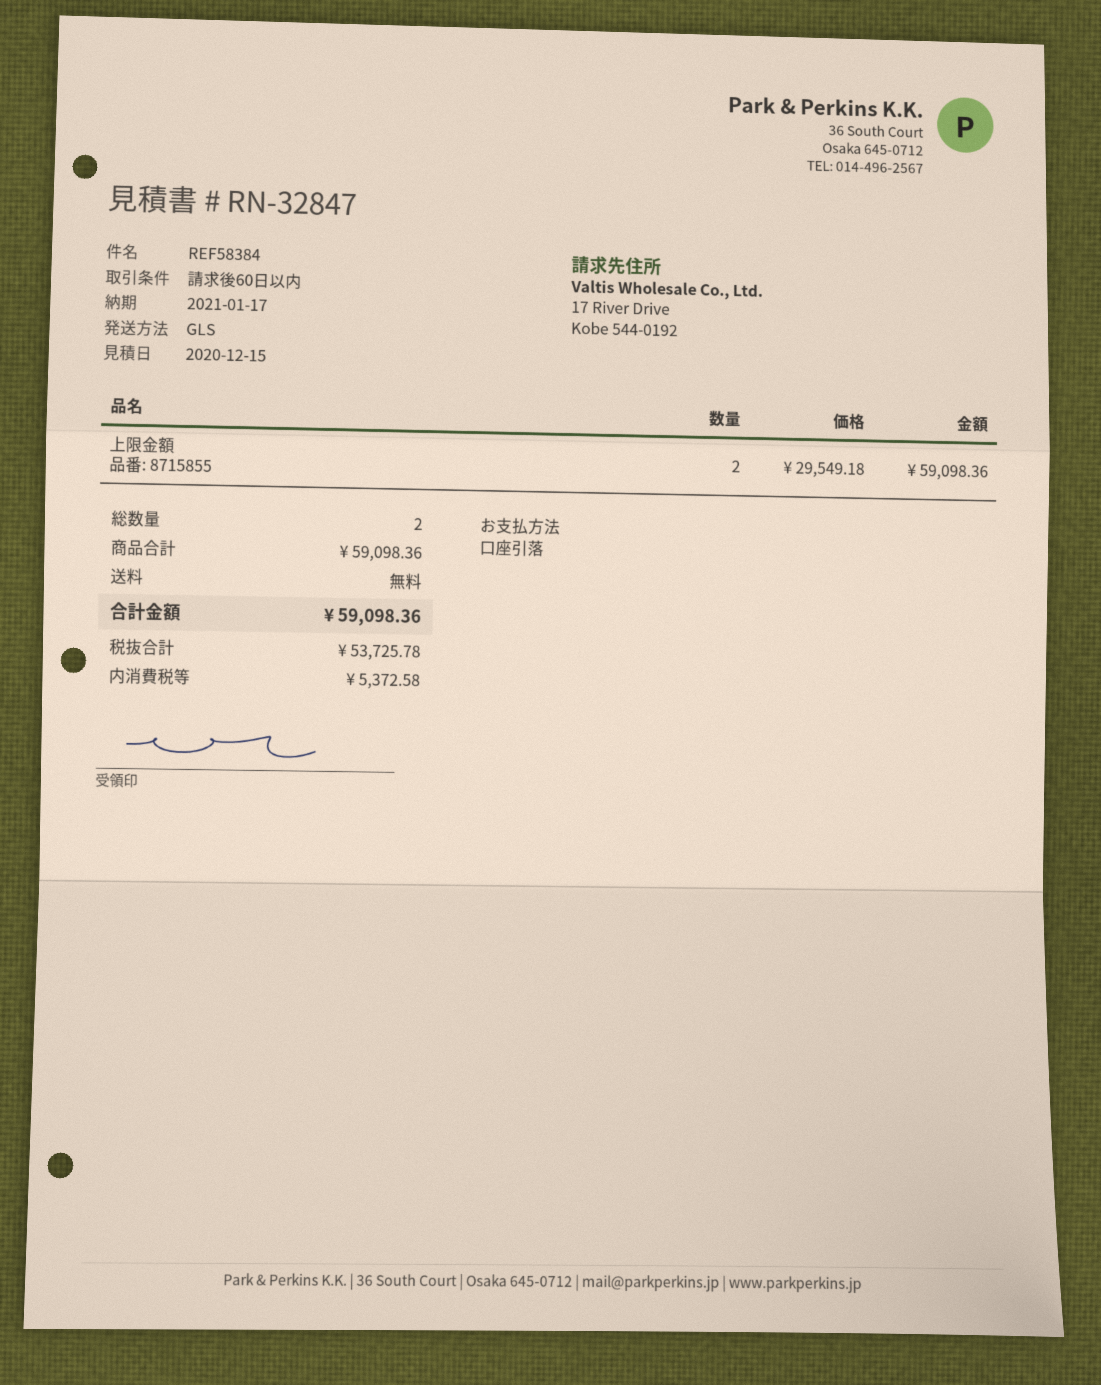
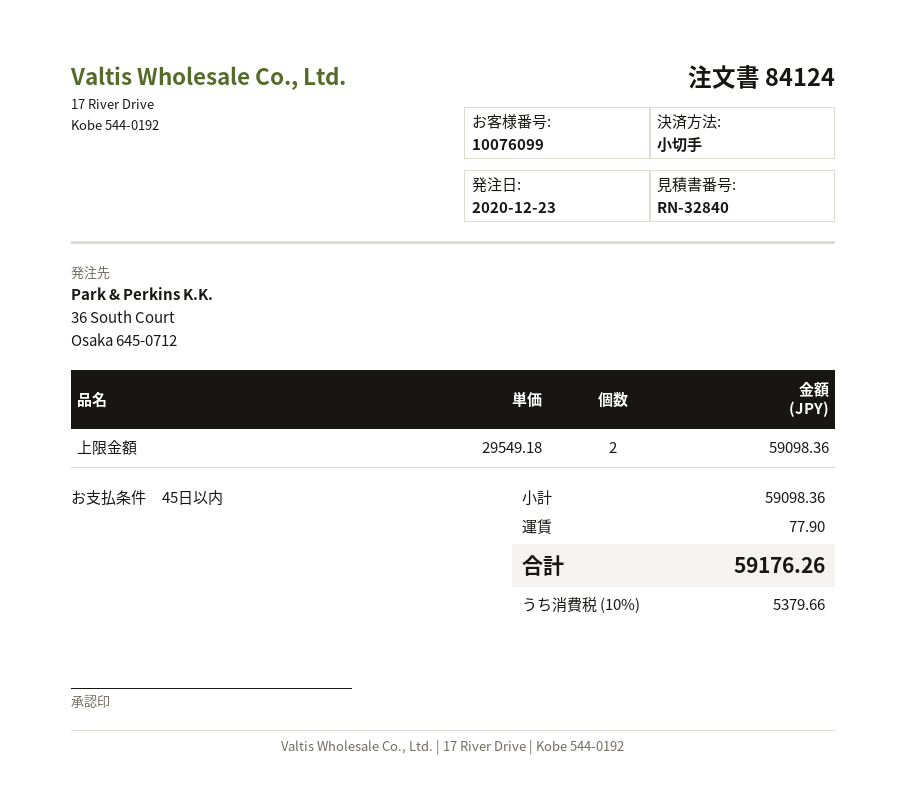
quote number: RN-32847 -> RN-32840
payment terms: 60 days -> 45 days
payment method: direct debit -> cheque
shipping: 0.00 -> 77.90
tax: 5372.58 -> 5379.66
total: 59098.36 -> 59176.26

